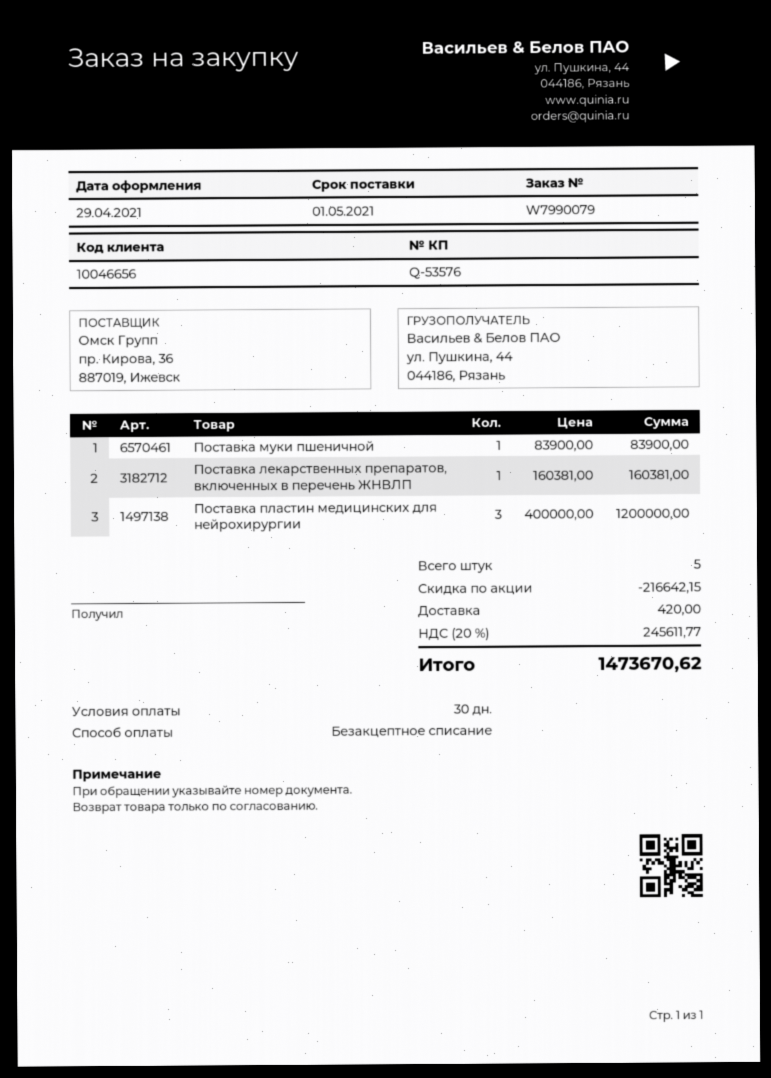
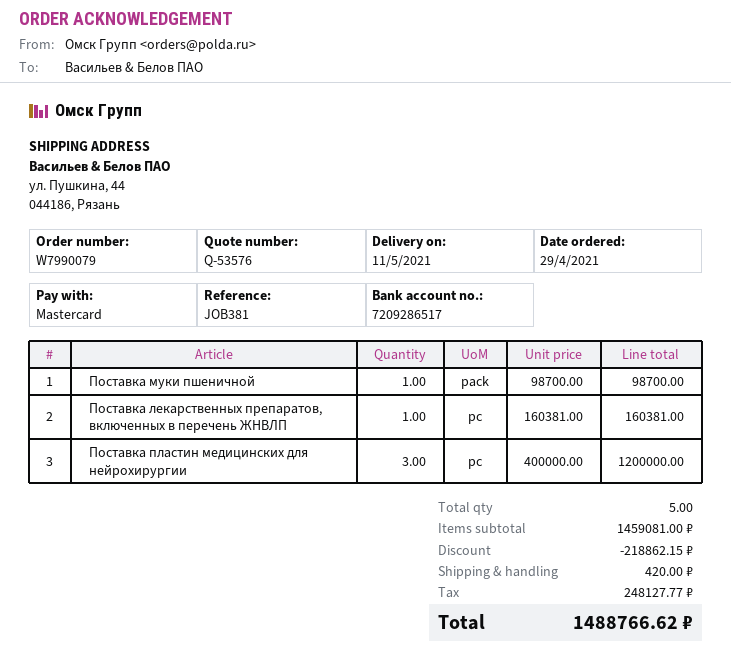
delivery date: 2021-05-01 -> 2021-05-11
payment method: direct debit -> Mastercard
Поставка муки пшеничной: 1 x 83900.00 = 83900.00 -> 1 x 98700.00 = 98700.00
discount: 216642.15 -> 218862.15
tax: 245611.77 -> 248127.77
total: 1473670.62 -> 1488766.62

